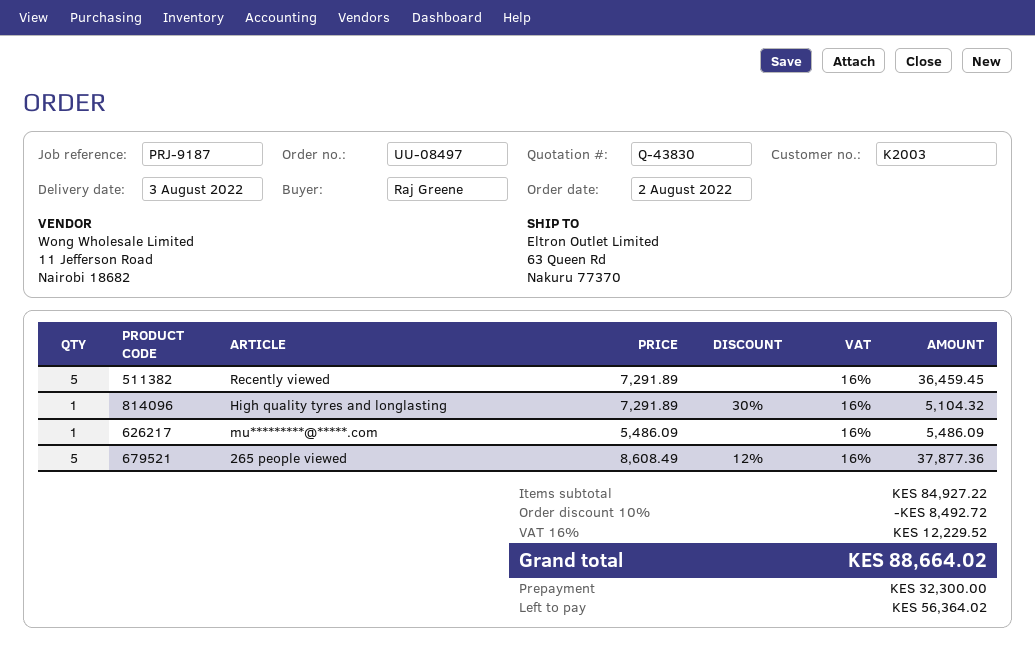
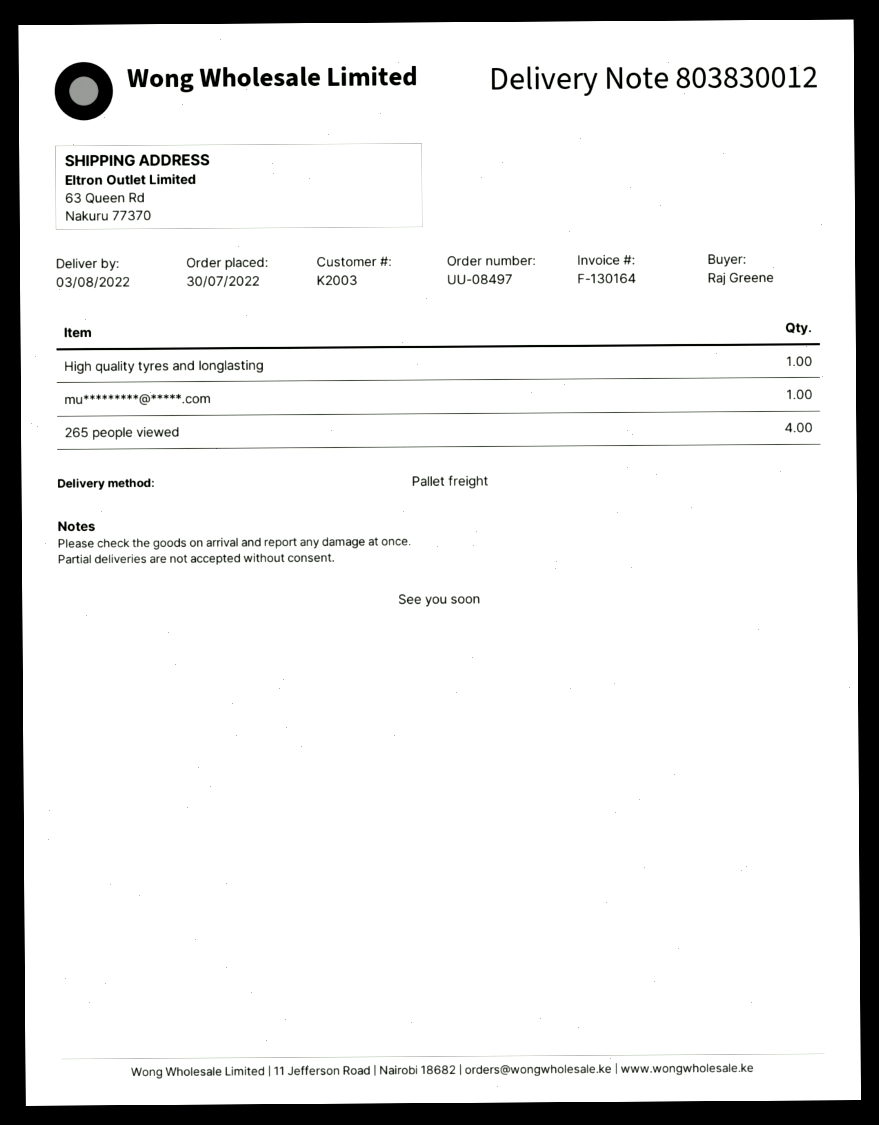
order date: 2022-08-02 -> 2022-07-30
Recently viewed: 5 -> none
265 people viewed: 5 -> 4

